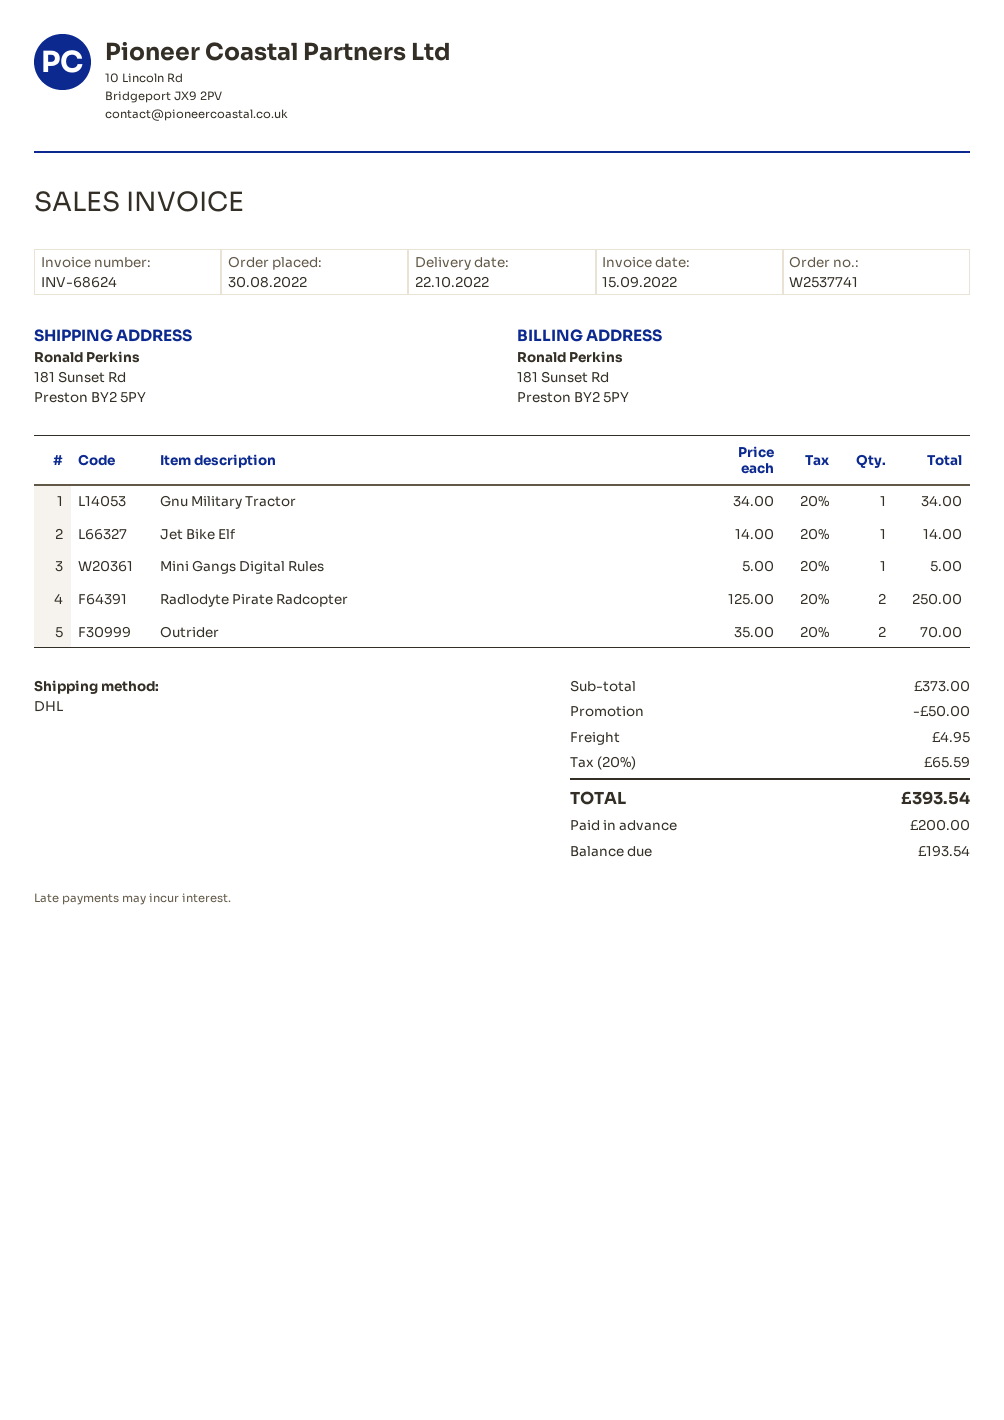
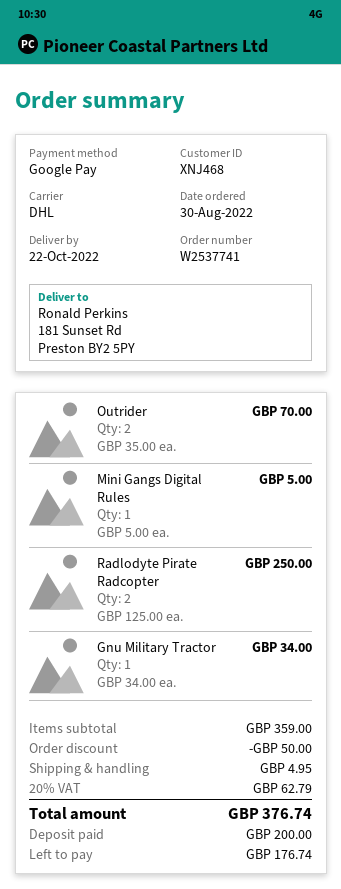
Jet Bike Elf: 1 x 14.00 = 14.00 -> none
subtotal: 373.00 -> 359.00
tax: 20% = 65.59 -> 20% = 62.79
total: 393.54 -> 376.74
balance: 193.54 -> 176.74

